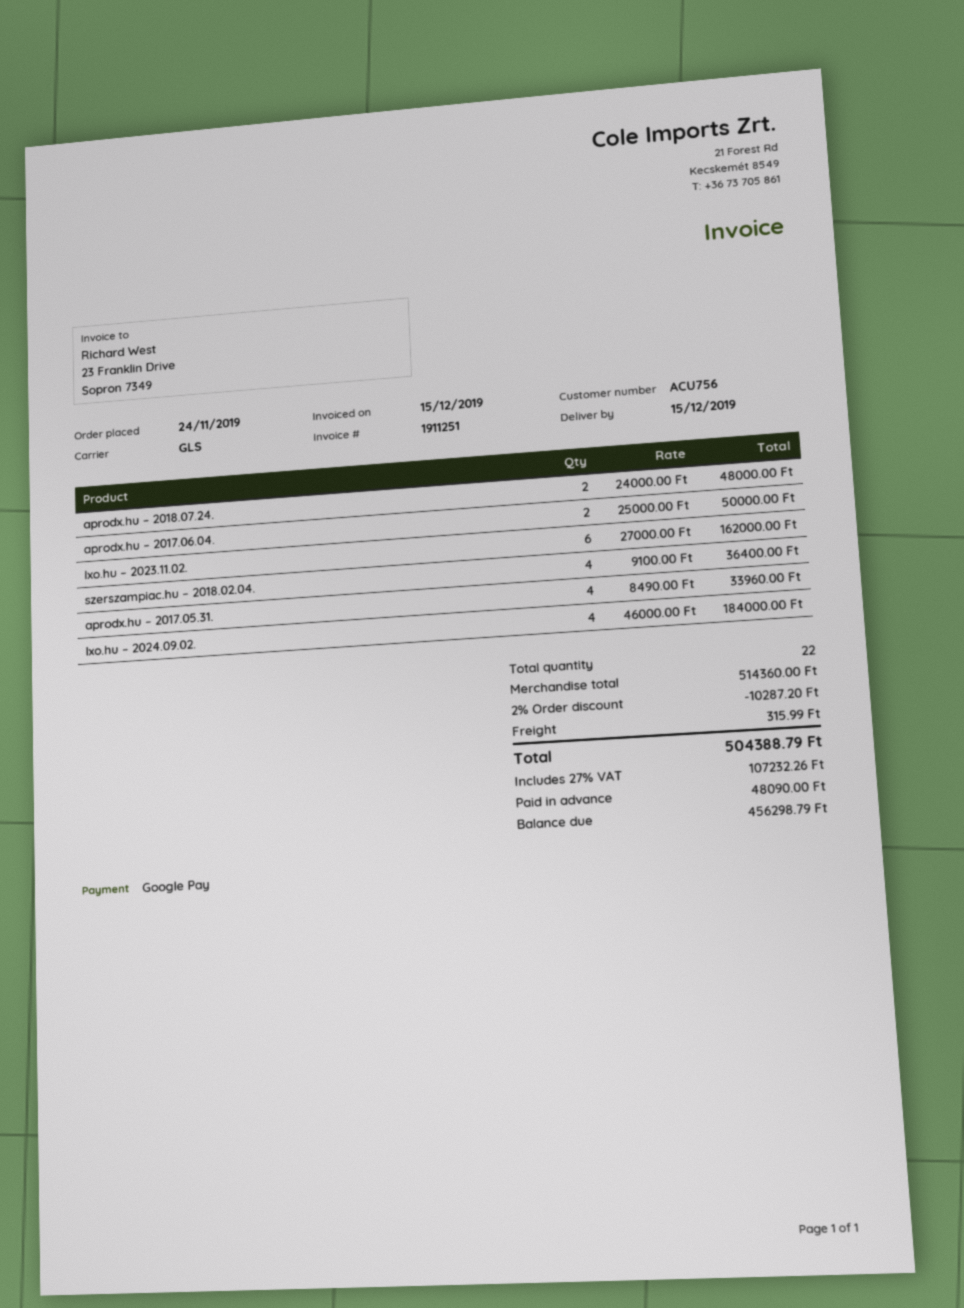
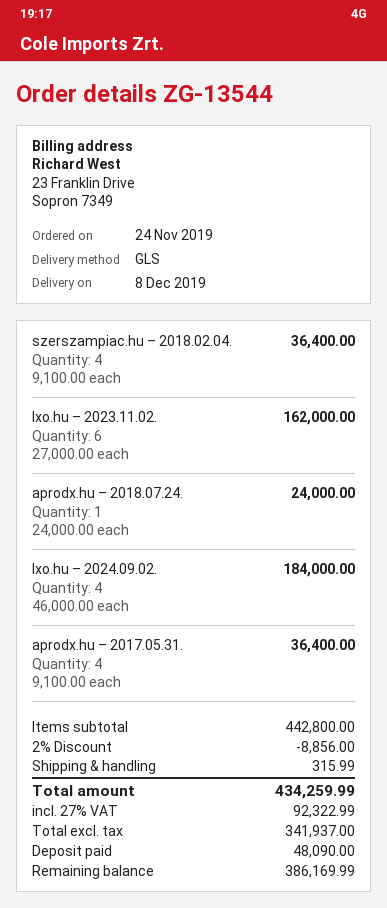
delivery date: 2019-12-15 -> 2019-12-08
aprodx.hu – 2018.07.24.: 2 x 24000.00 = 48000.00 -> 1 x 24000.00 = 24000.00
aprodx.hu – 2017.06.04.: 2 x 25000.00 = 50000.00 -> none
aprodx.hu – 2017.05.31.: 4 x 8490.00 = 33960.00 -> 4 x 9100.00 = 36400.00
subtotal: 514360.00 -> 442800.00
discount: 2% = 10287.20 -> 2% = 8856.00
tax: 27% = 107232.26 -> 27% = 92322.99
total: 504388.79 -> 434259.99
balance: 456298.79 -> 386169.99

